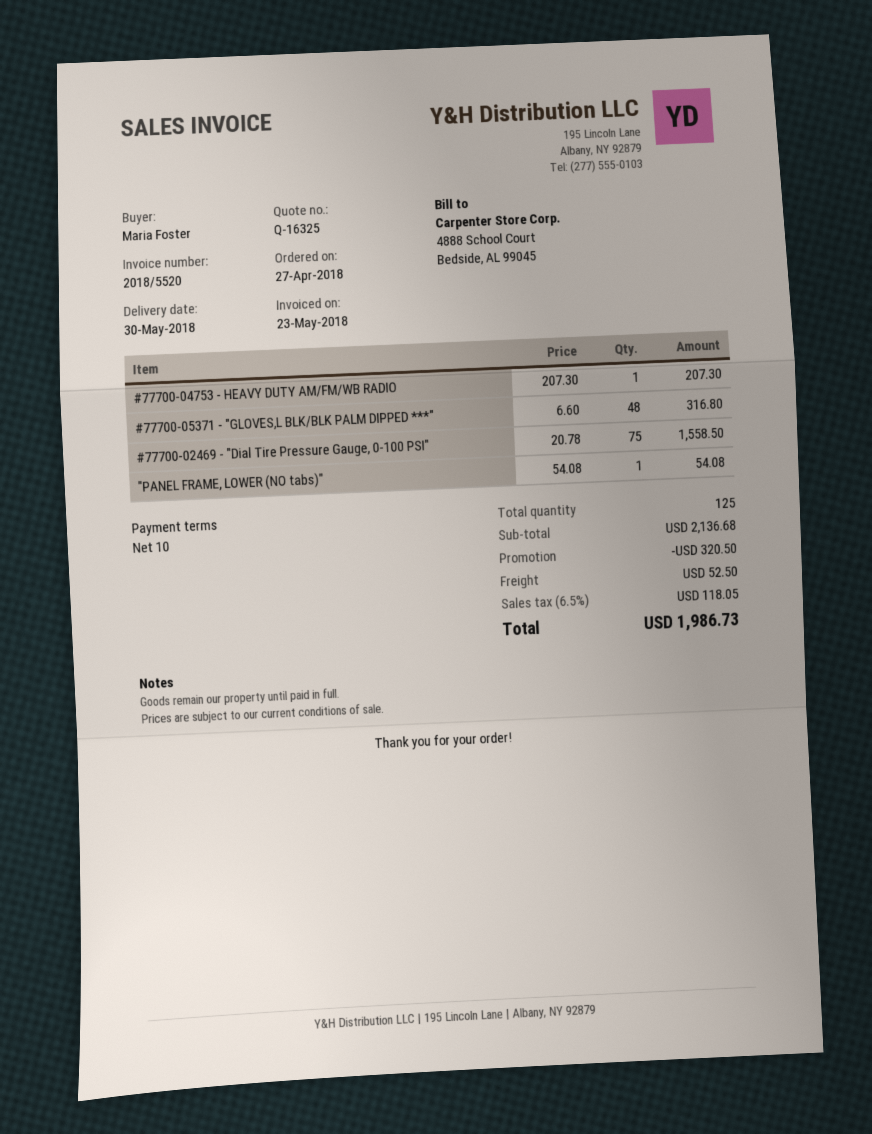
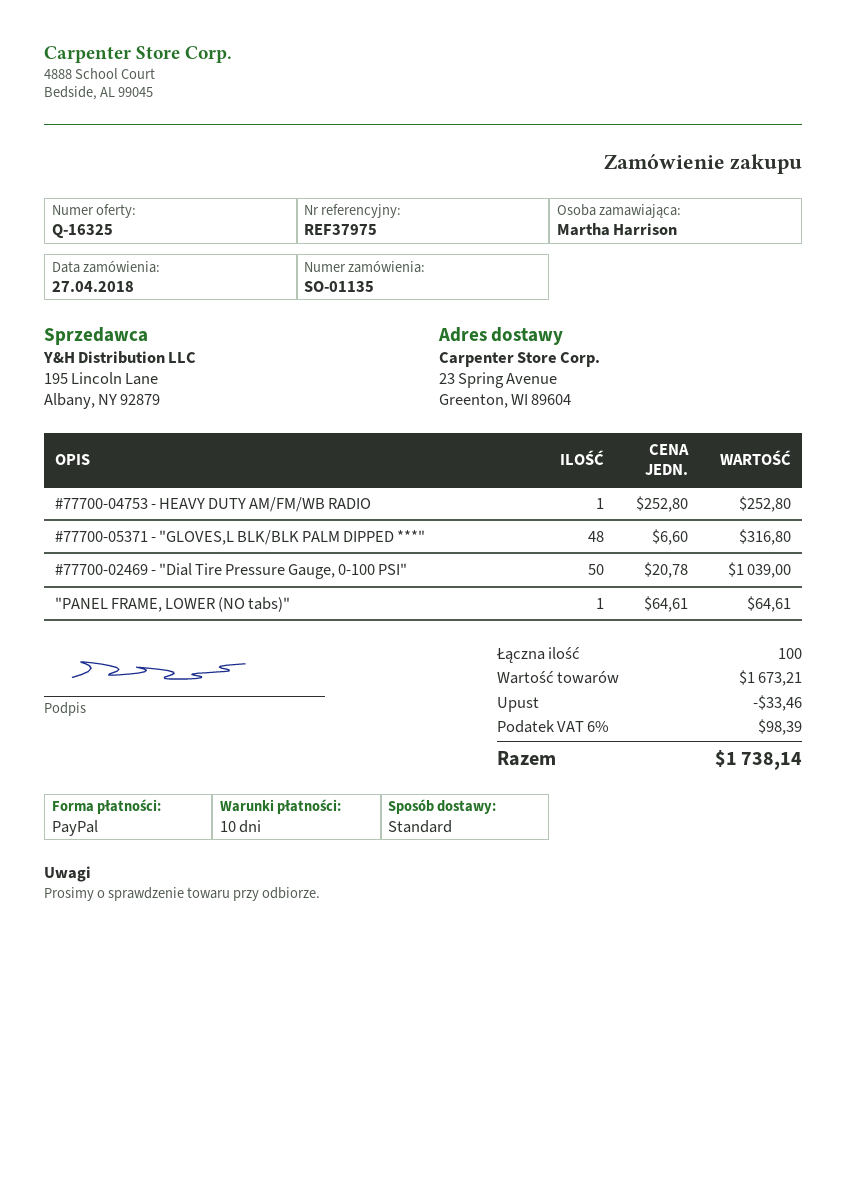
ordered by: Maria Foster -> Martha Harrison
#77700-04753 - HEAVY DUTY AM/FM/WB RADIO: 1 x 207.30 = 207.30 -> 1 x 252.80 = 252.80
#77700-02469 - "Dial Tire Pressure Gauge, 0-100 PSI": 75 x 20.78 = 1558.50 -> 50 x 20.78 = 1039.00
"PANEL FRAME, LOWER (NO tabs)": 1 x 54.08 = 54.08 -> 1 x 64.61 = 64.61
total quantity: 125 -> 100
subtotal: 2136.68 -> 1673.21
discount: 320.50 -> 33.46
shipping: 52.50 -> none
tax: 6.5% = 118.05 -> 6% = 98.39
total: 1986.73 -> 1738.14

